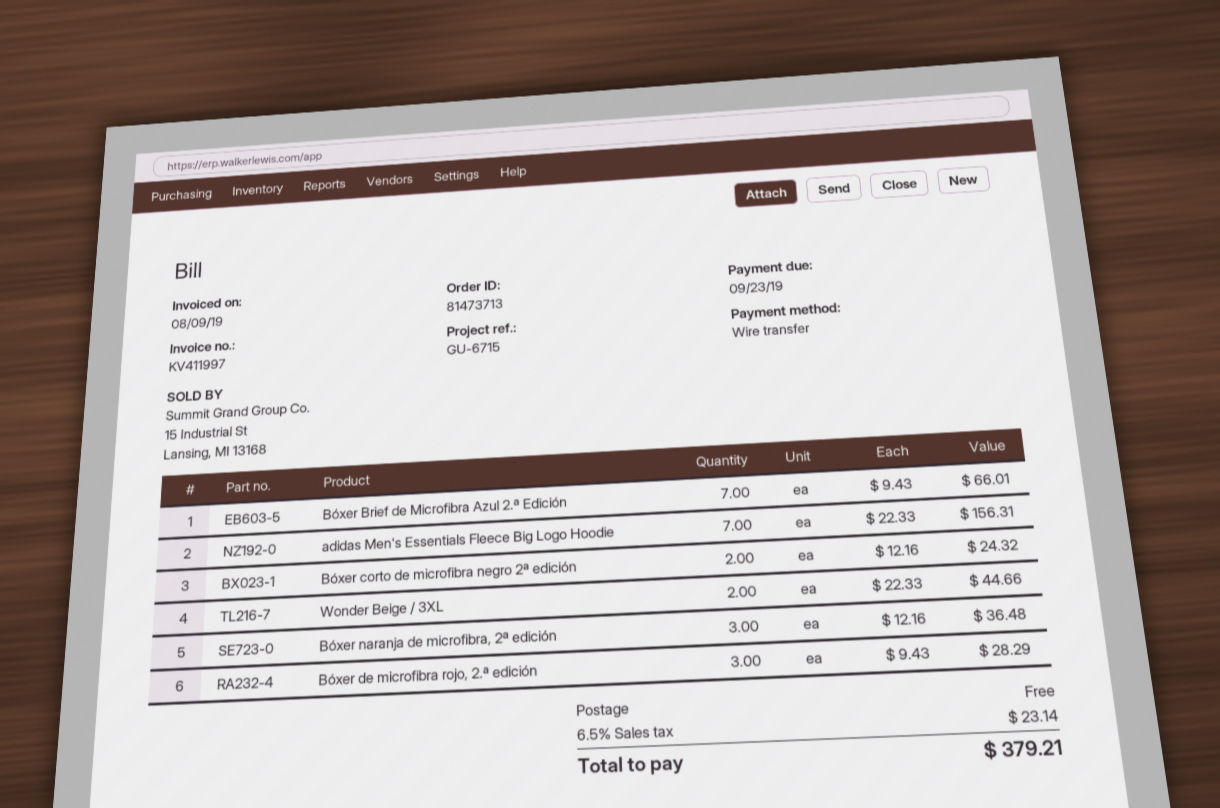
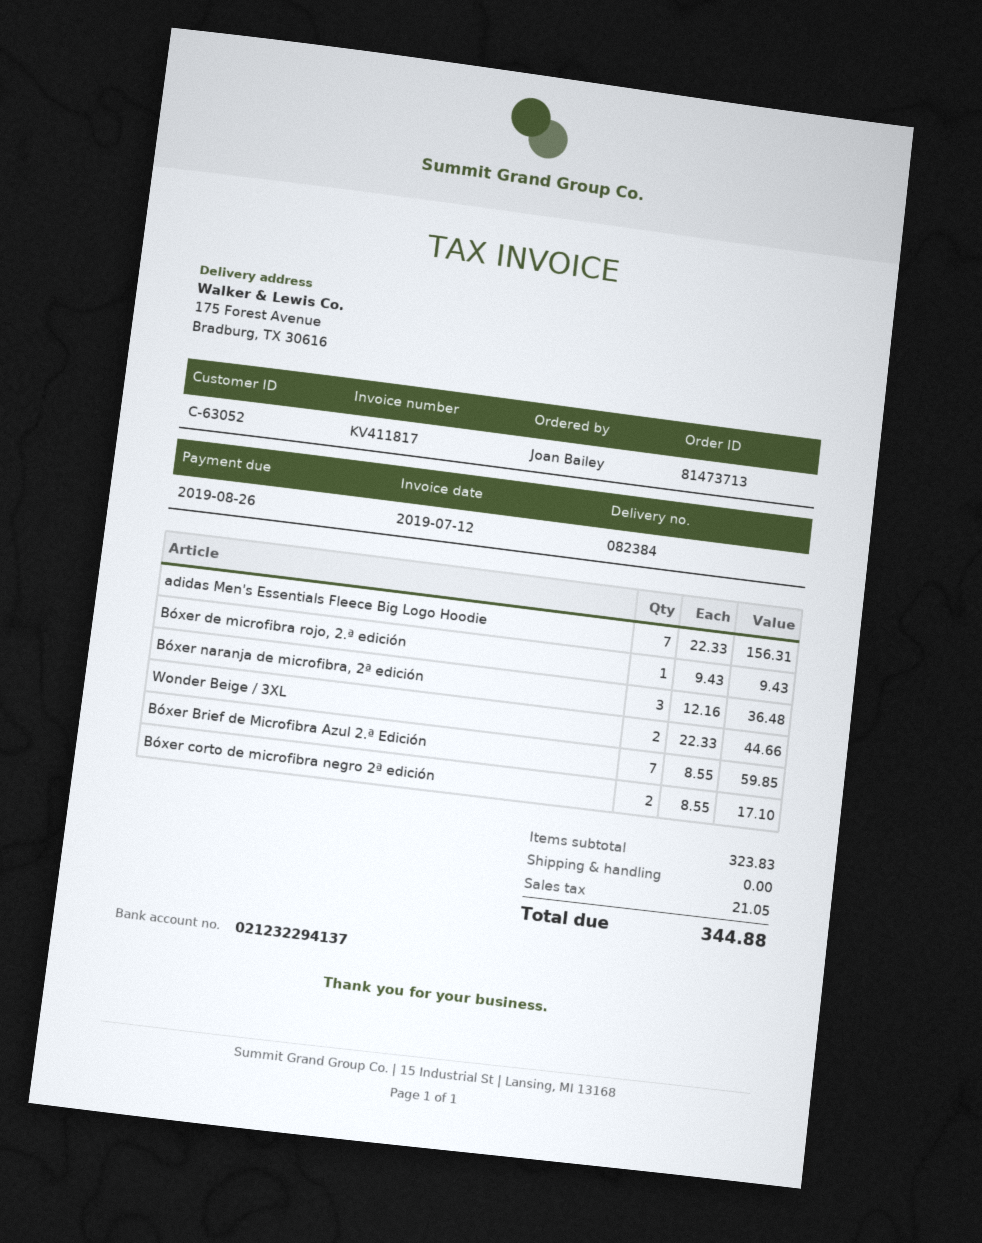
invoice number: KV411997 -> KV411817
invoice date: 2019-08-09 -> 2019-07-12
due date: 2019-09-23 -> 2019-08-26
Bóxer Brief de Microfibra Azul 2.ª Edición: 7 x 9.43 = 66.01 -> 7 x 8.55 = 59.85
Bóxer corto de microfibra negro 2ª edición: 2 x 12.16 = 24.32 -> 2 x 8.55 = 17.10
Bóxer de microfibra rojo, 2.ª edición: 3 x 9.43 = 28.29 -> 1 x 9.43 = 9.43
tax: 23.14 -> 21.05
total: 379.21 -> 344.88

